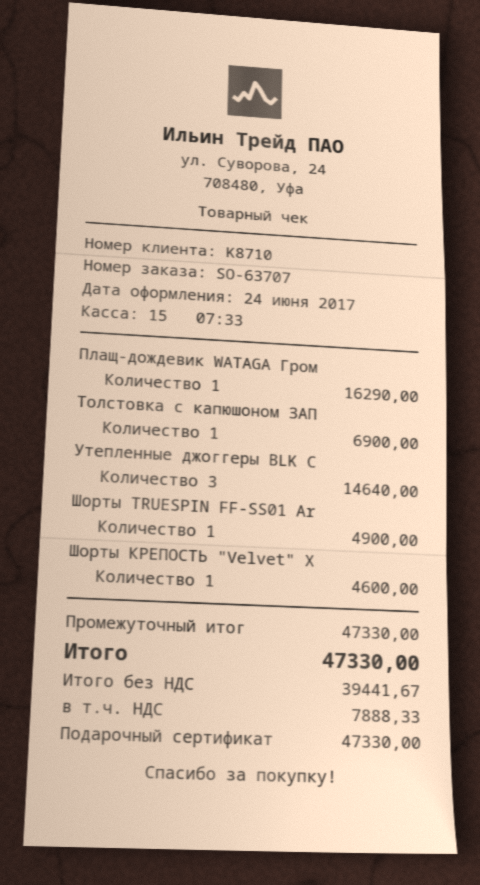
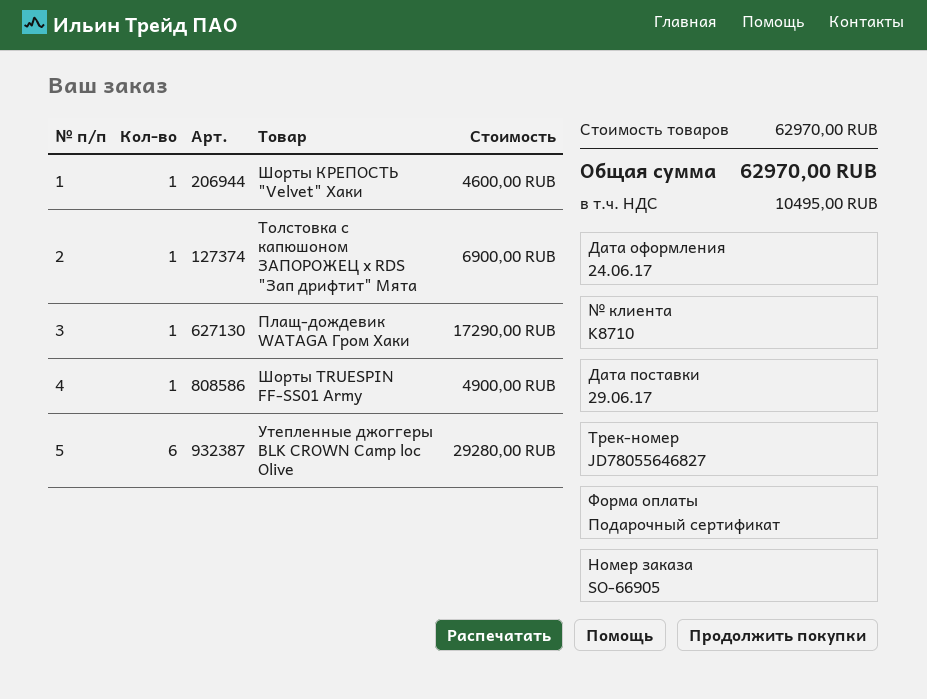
order number: SO-63707 -> SO-66905
Плащ-дождевик WATAGA Гром: 1 for 16290.00 -> 1 for 17290.00
Утепленные джоггеры BLK C: 3 for 14640.00 -> 6 for 29280.00
subtotal: 47330.00 -> 62970.00
tax: 7888.33 -> 10495.00
total: 47330.00 -> 62970.00

